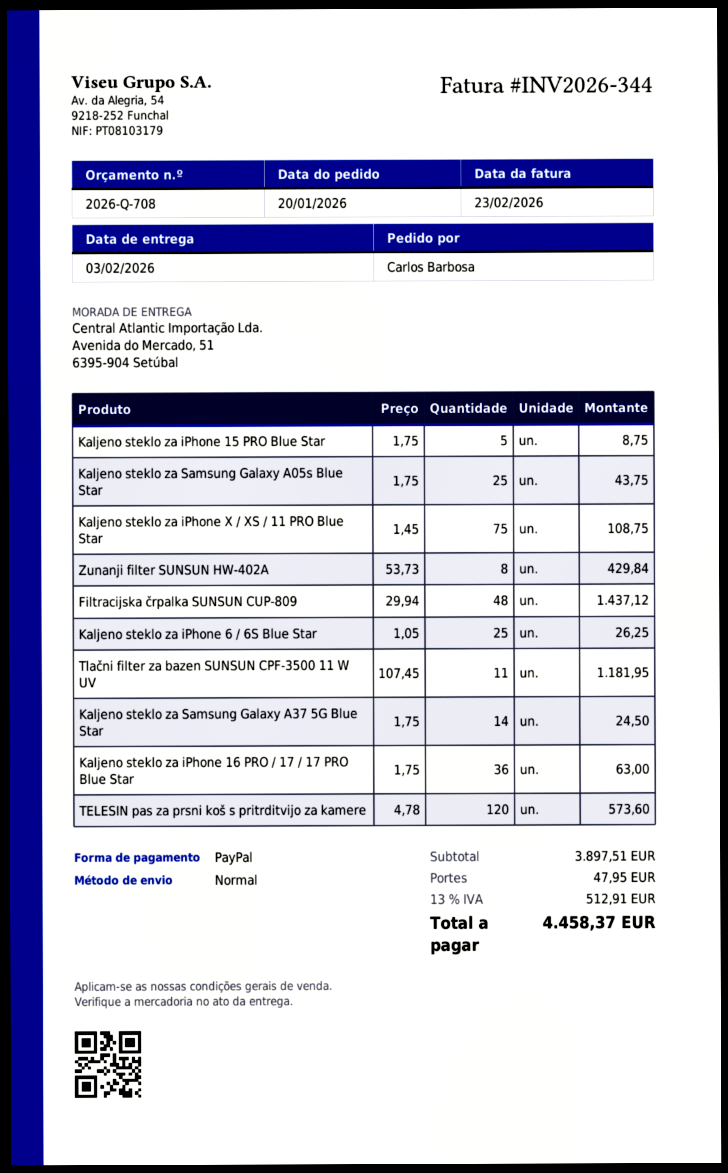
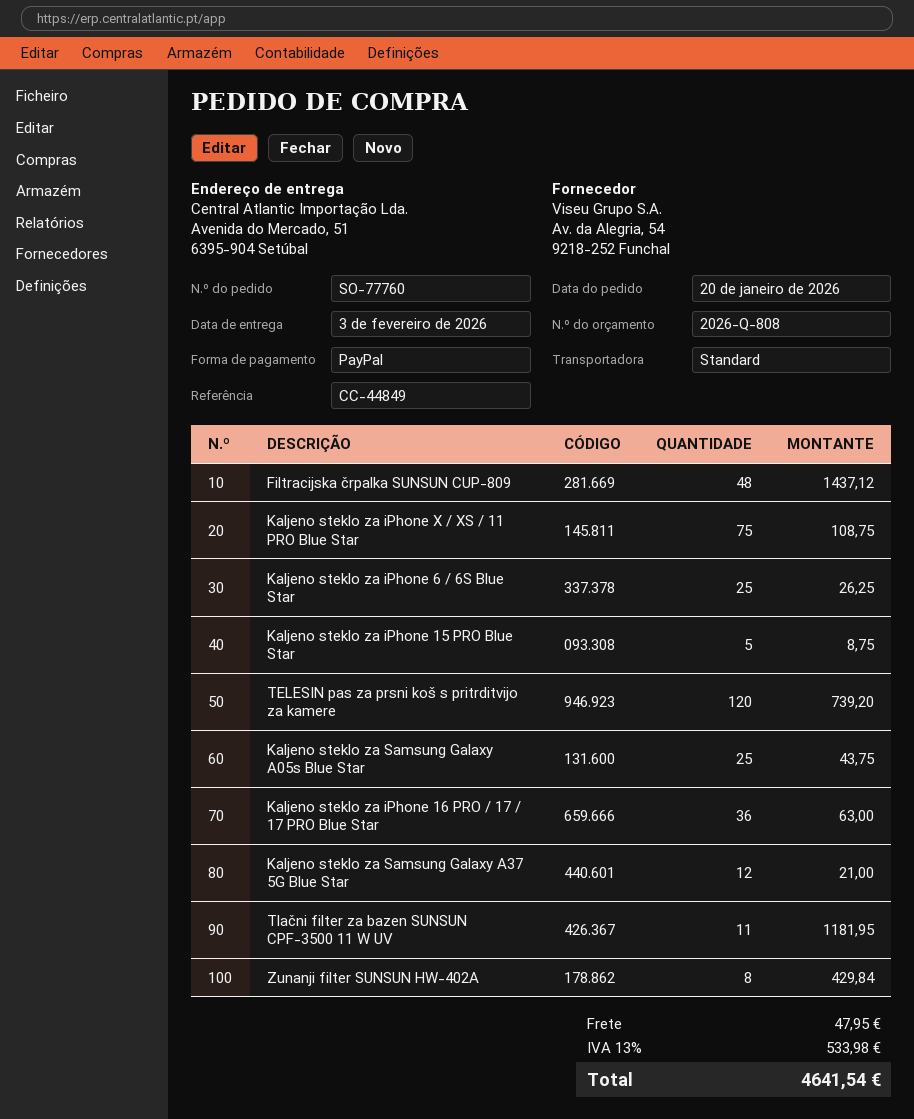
quote number: 2026-Q-708 -> 2026-Q-808
Kaljeno steklo za Samsung Galaxy A37 5G Blue Star: 14 for 24.50 -> 12 for 21.00
TELESIN pas za prsni koš s pritrditvijo za kamere: 120 for 573.60 -> 120 for 739.20
tax: 13% = 512.91 -> 13% = 533.98
total: 4458.37 -> 4641.54

